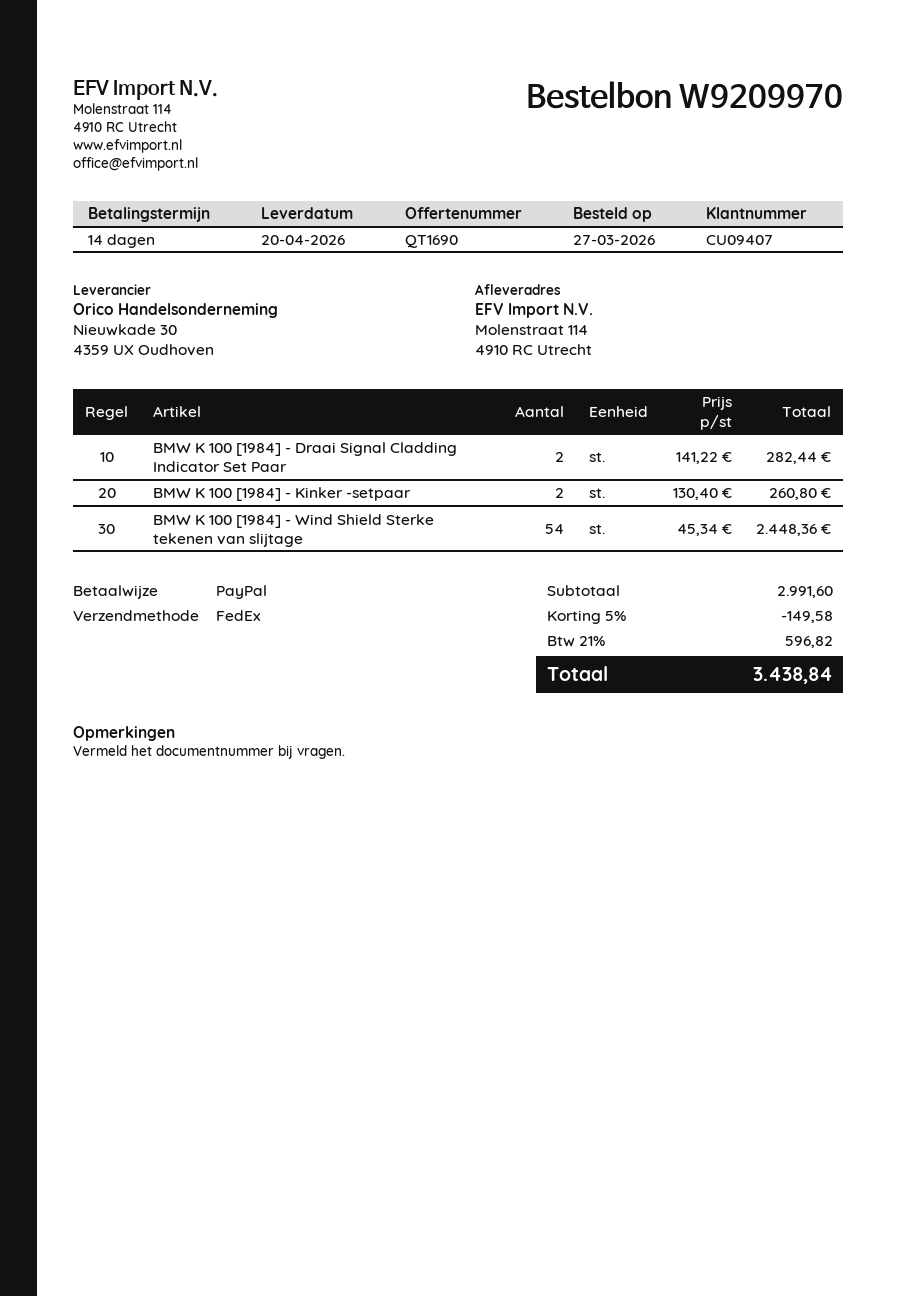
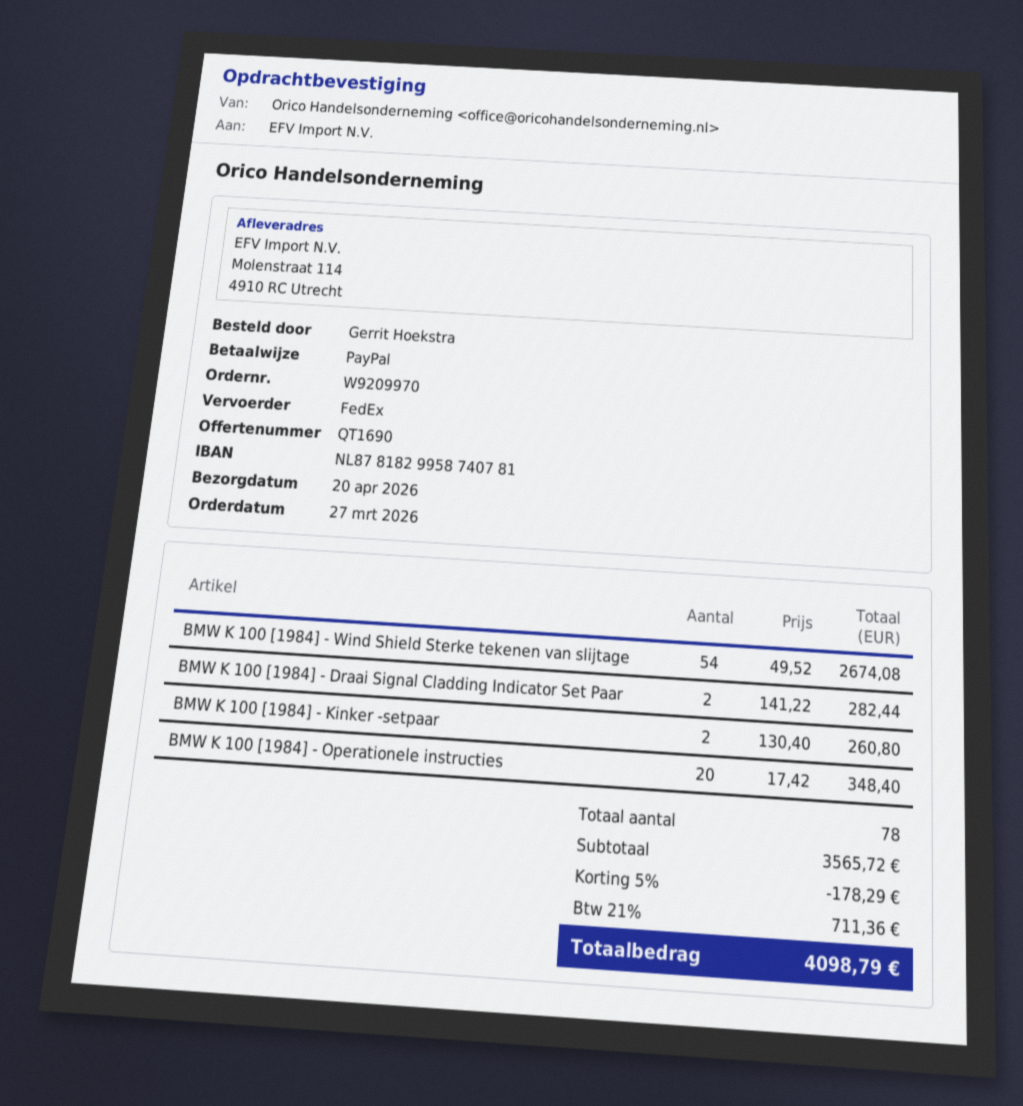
BMW K 100 [1984] - Wind Shield Sterke tekenen van slijtage: 54 x 45.34 = 2448.36 -> 54 x 49.52 = 2674.08
BMW K 100 [1984] - Operationele instructies: none -> 20 x 17.42 = 348.40
subtotal: 2991.60 -> 3565.72
discount: 5% = 149.58 -> 5% = 178.29
tax: 21% = 596.82 -> 21% = 711.36
total: 3438.84 -> 4098.79

